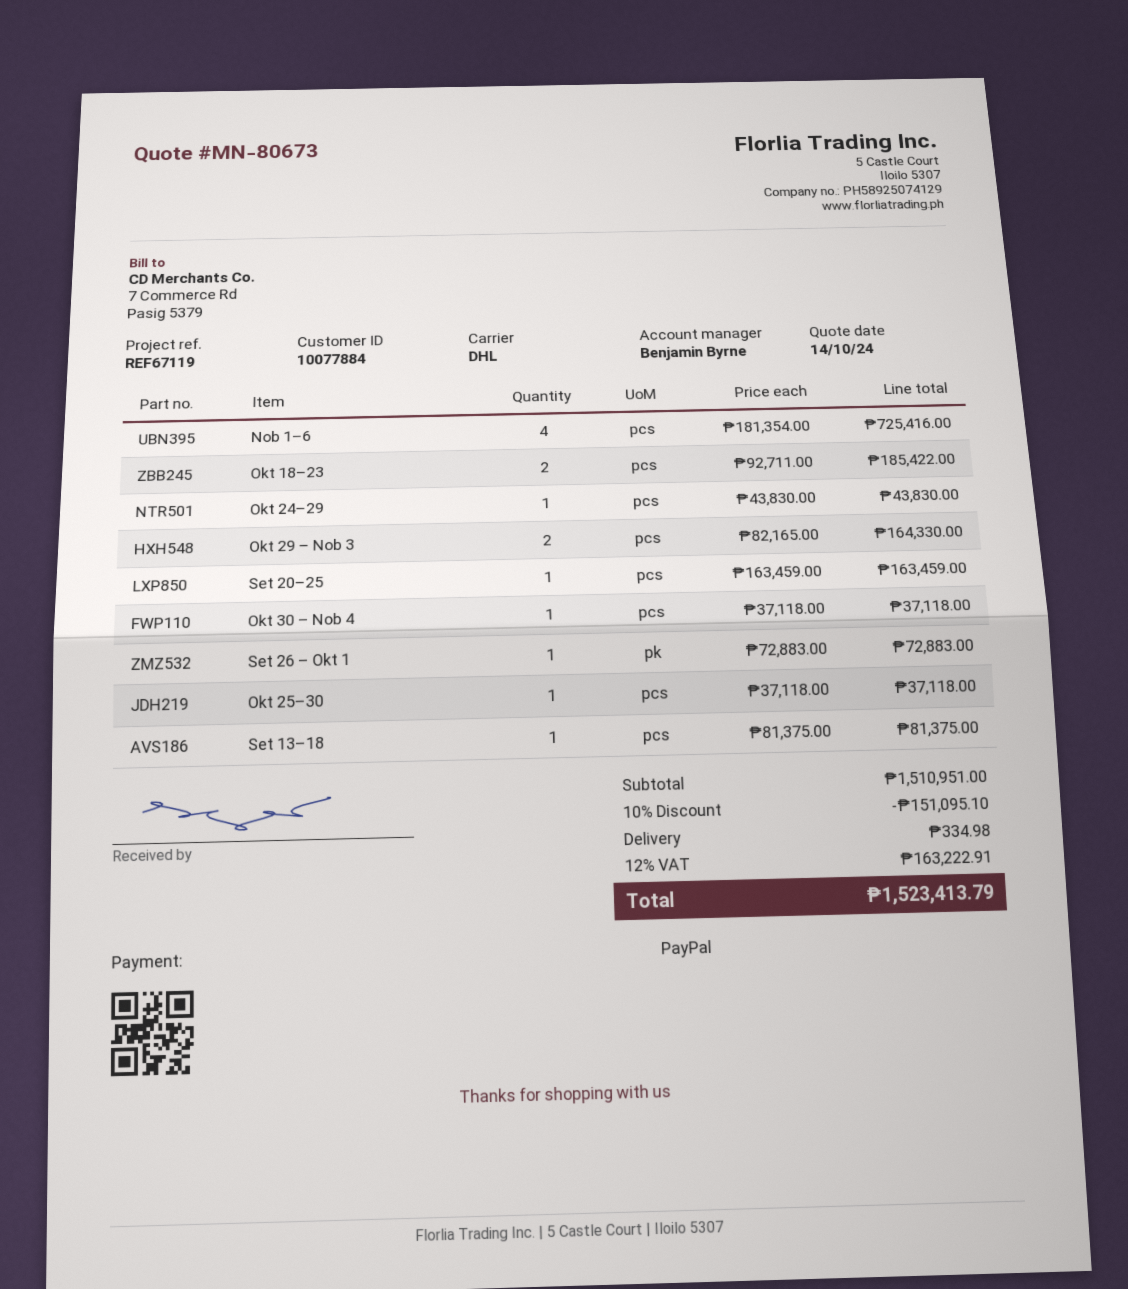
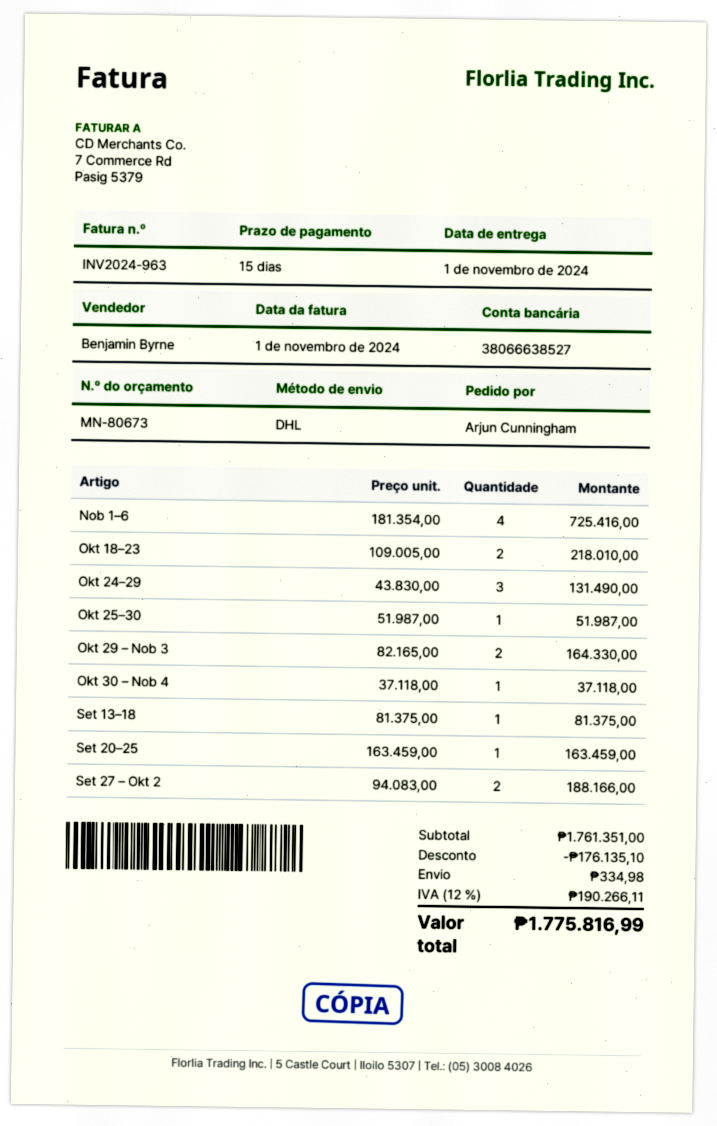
Okt 18–23: 2 x 92711.00 = 185422.00 -> 2 x 109005.00 = 218010.00
Okt 24–29: 1 x 43830.00 = 43830.00 -> 3 x 43830.00 = 131490.00
Set 26 – Okt 1: 1 x 72883.00 = 72883.00 -> none
Okt 25–30: 1 x 37118.00 = 37118.00 -> 1 x 51987.00 = 51987.00
Set 27 – Okt 2: none -> 2 x 94083.00 = 188166.00
subtotal: 1510951.00 -> 1761351.00
discount: 151095.10 -> 176135.10
tax: 12% = 163222.91 -> 12% = 190266.11
total: 1523413.79 -> 1775816.99

